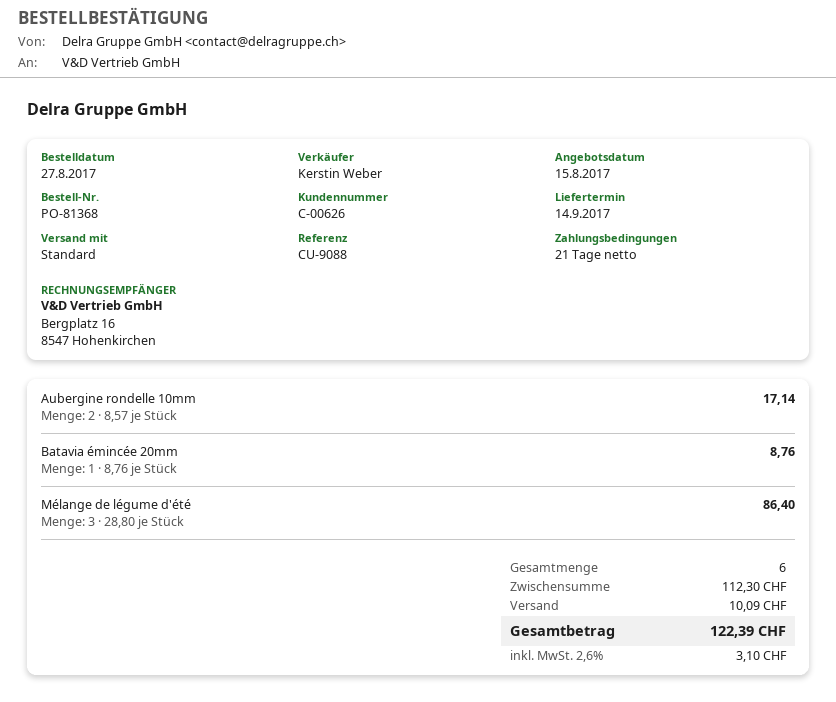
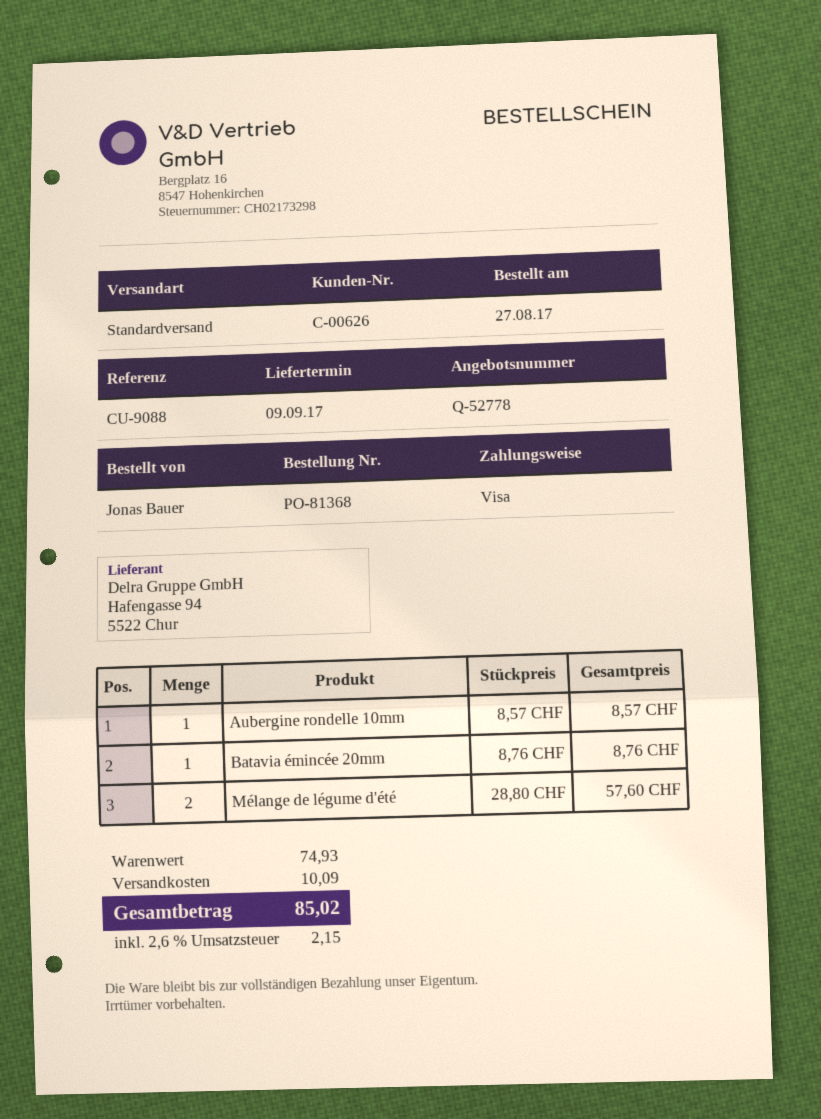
delivery date: 2017-09-14 -> 2017-09-09
Aubergine rondelle 10mm: 2 x 8.57 = 17.14 -> 1 x 8.57 = 8.57
Mélange de légume d'été: 3 x 28.80 = 86.40 -> 2 x 28.80 = 57.60
subtotal: 112.30 -> 74.93
tax: 2.6% = 3.10 -> 2.6% = 2.15
total: 122.39 -> 85.02

